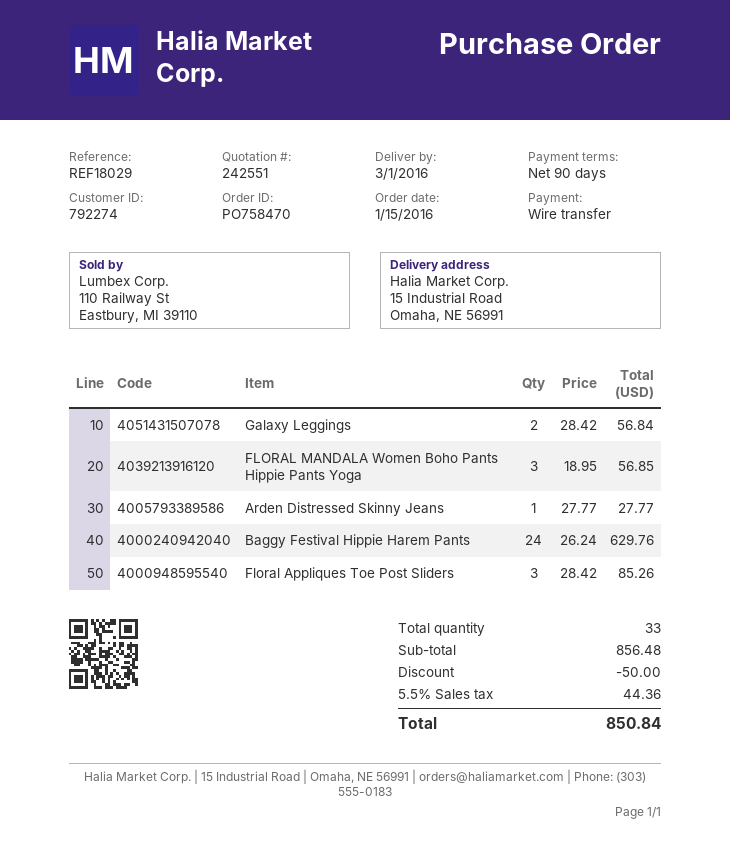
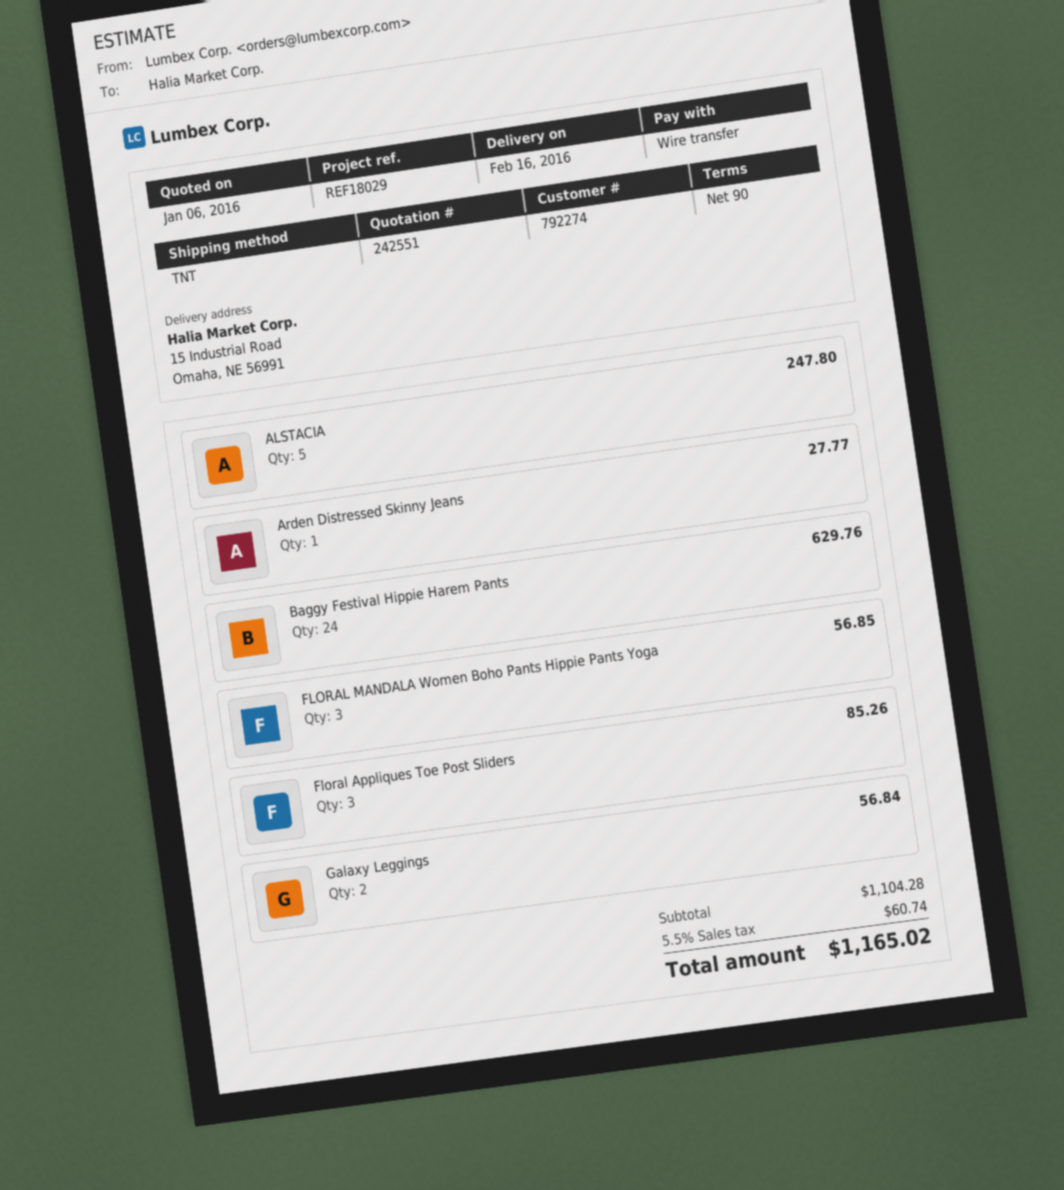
delivery date: 2016-03-01 -> 2016-02-16
ALSTACIA: none -> 5 for 247.80
subtotal: 856.48 -> 1104.28
discount: 50.00 -> none
tax: 5.5% = 44.36 -> 5.5% = 60.74
total: 850.84 -> 1165.02

